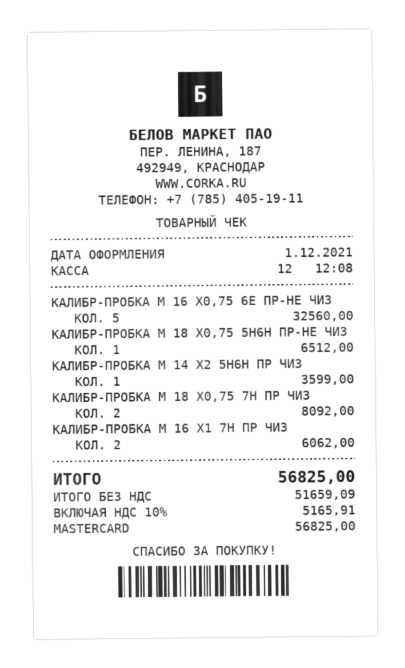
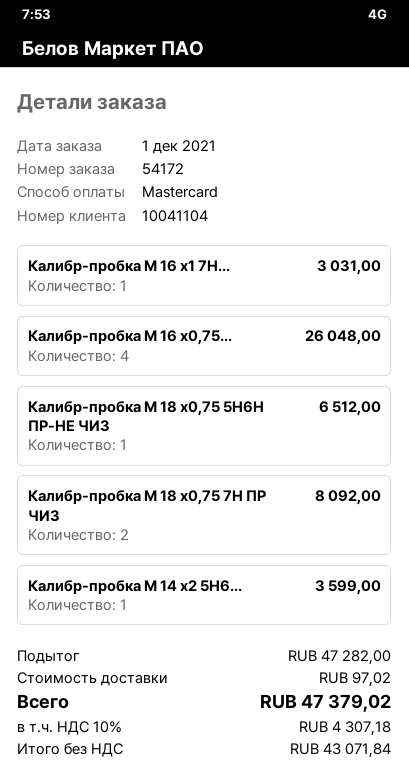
КАЛИБР-ПРОБКА М 16 Х0,75 6E ПР-НЕ ЧИЗ: 5 for 32560.00 -> 4 for 26048.00
КАЛИБР-ПРОБКА М 16 Х1 7H ПР ЧИЗ: 2 for 6062.00 -> 1 for 3031.00
shipping: none -> 97.02
net: 51659.09 -> 43071.84
tax: 10% = 5165.91 -> 10% = 4307.18
total: 56825.00 -> 47379.02

